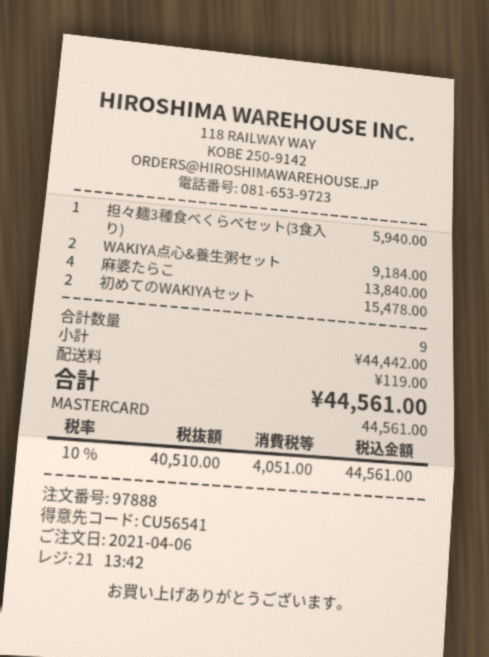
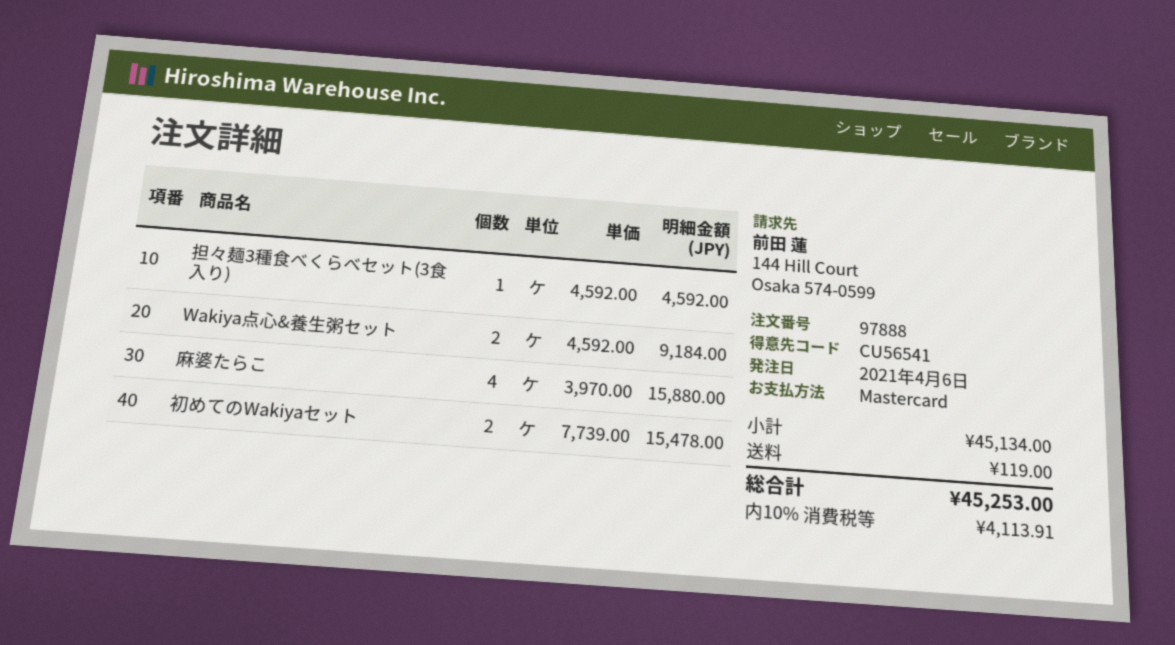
担々麺3種食べくらべセット(3食入り): 1 for 5940.00 -> 1 for 4592.00
麻婆たらこ: 4 for 13840.00 -> 4 for 15880.00
subtotal: 44442.00 -> 45134.00
tax: 10% = 4051.00 -> 10% = 4113.91
total: 44561.00 -> 45253.00

